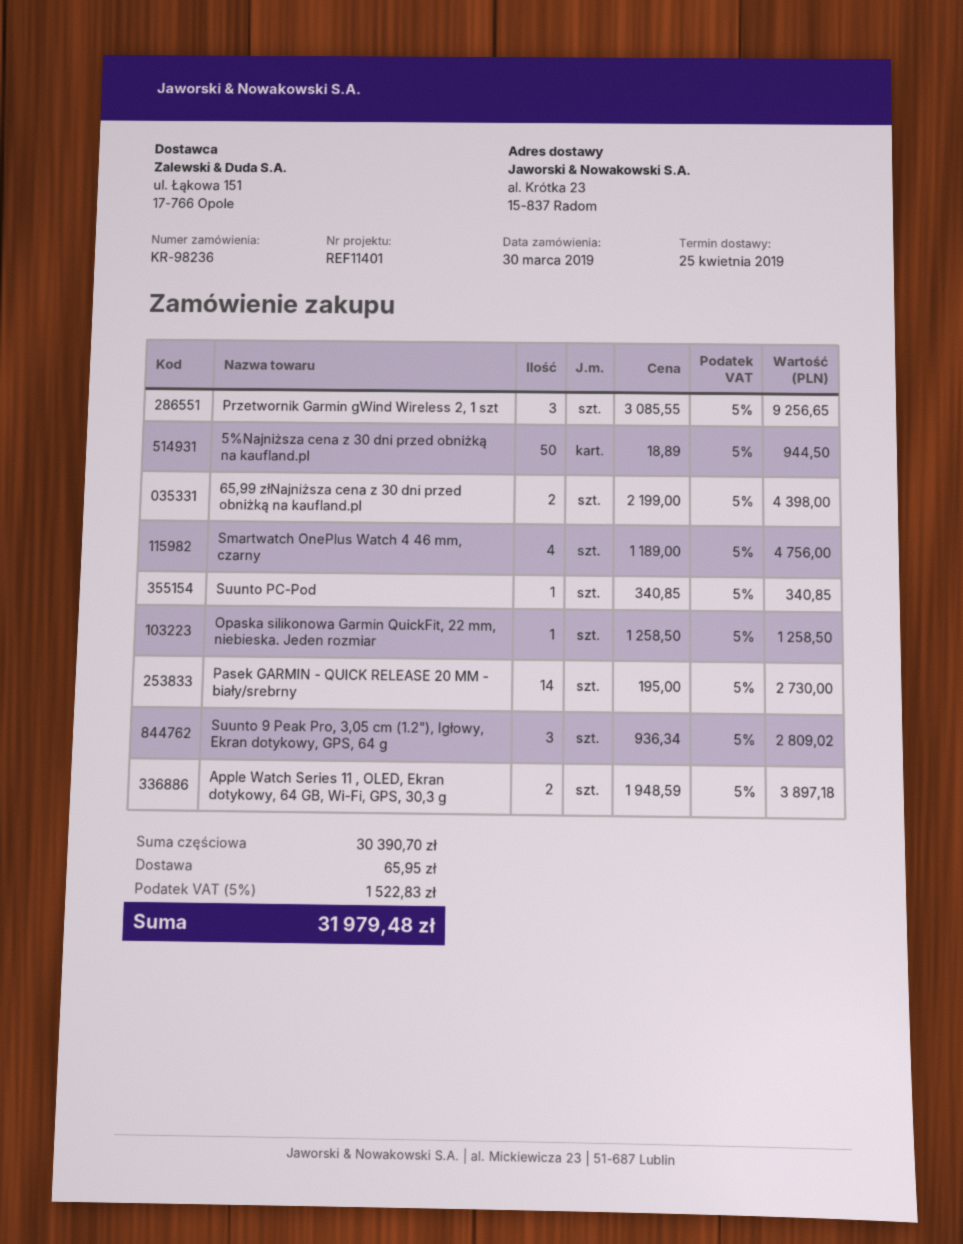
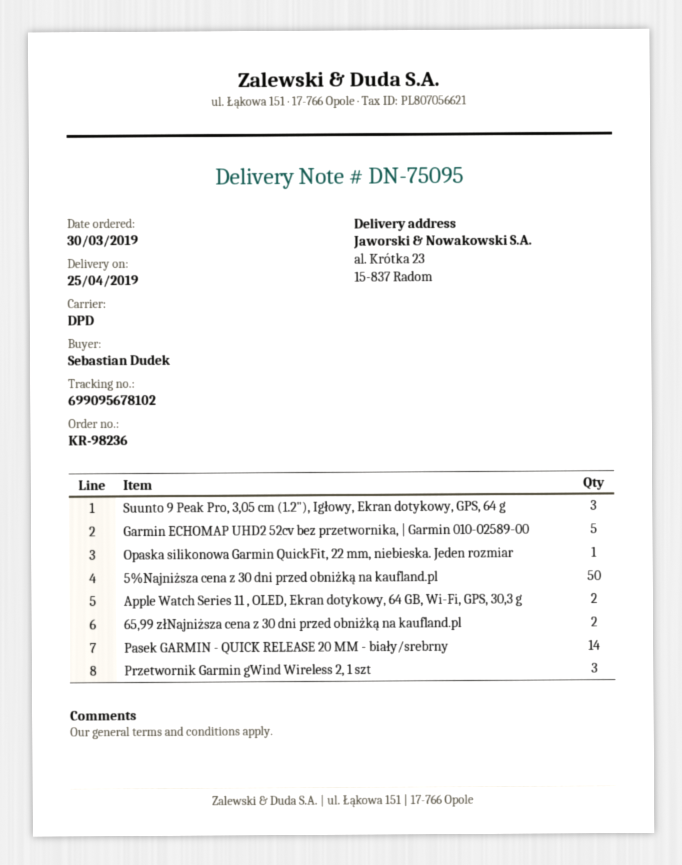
Smartwatch OnePlus Watch 4 46 mm, czarny: 4 -> none
Suunto PC-Pod: 1 -> none
Garmin ECHOMAP UHD2 52cv bez przetwornika, | Garmin 010-02589-00: none -> 5

